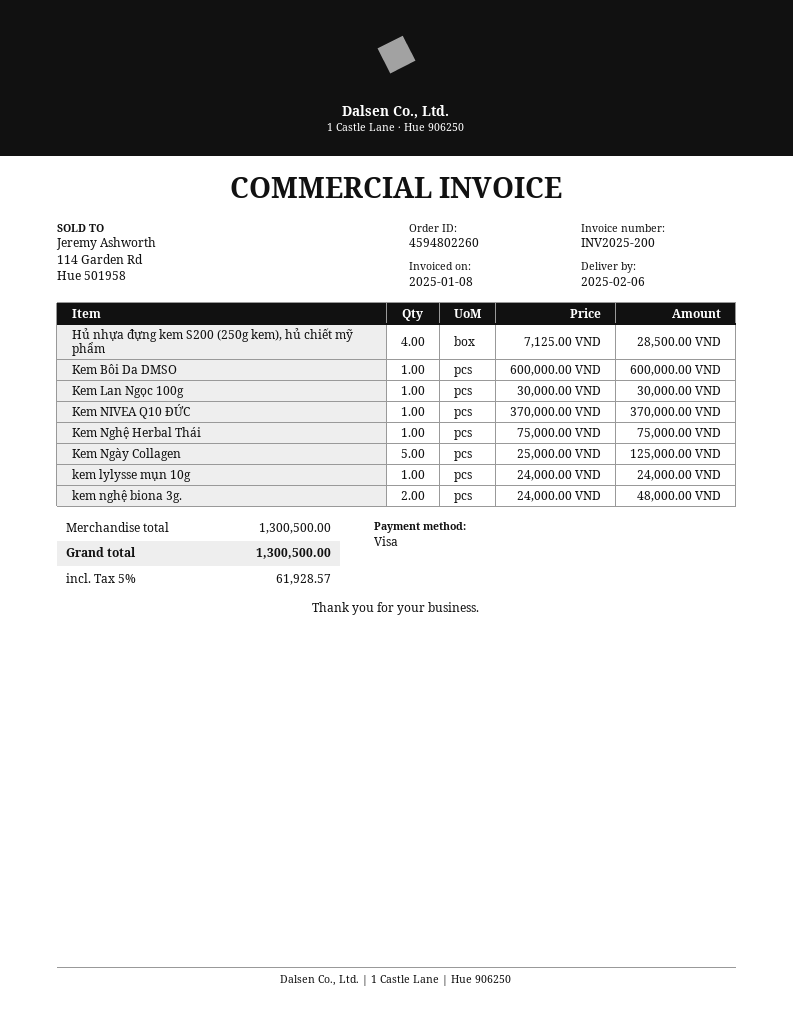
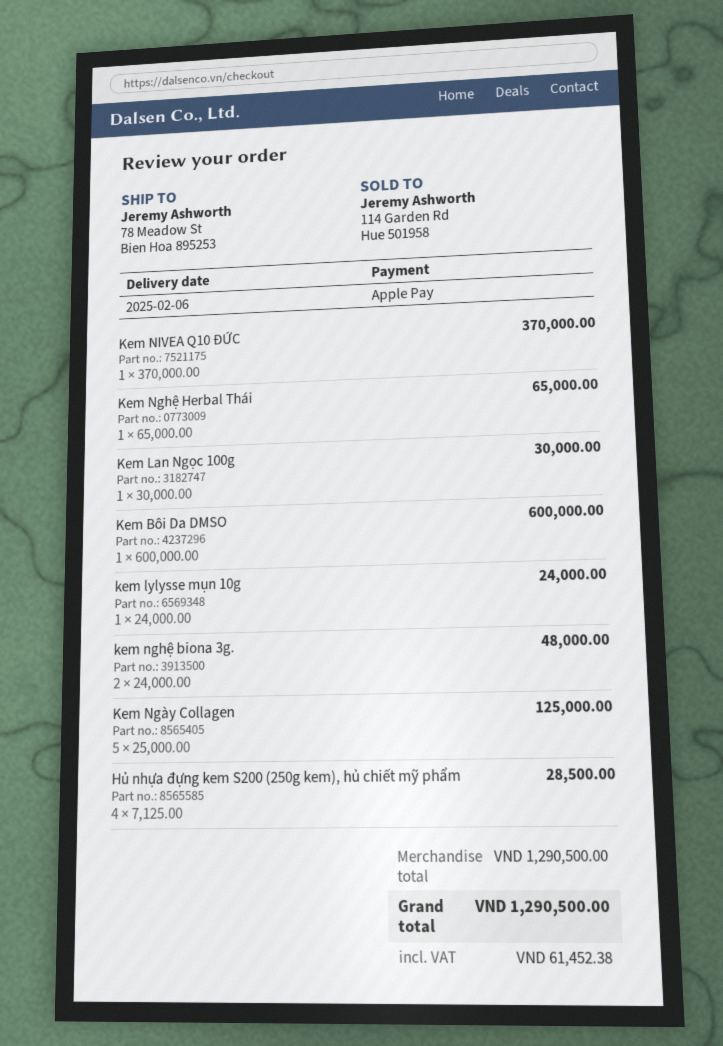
payment method: Visa -> Apple Pay
Kem Nghệ Herbal Thái: 1 x 75000.00 = 75000.00 -> 1 x 65000.00 = 65000.00
subtotal: 1300500.00 -> 1290500.00
tax: 61928.57 -> 61452.38
total: 1300500.00 -> 1290500.00

